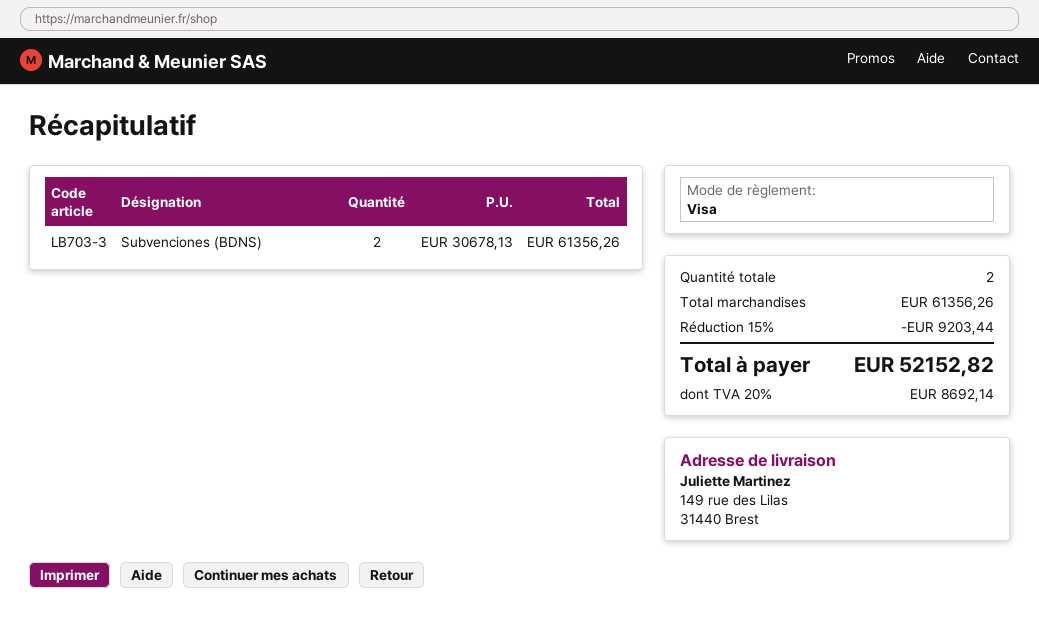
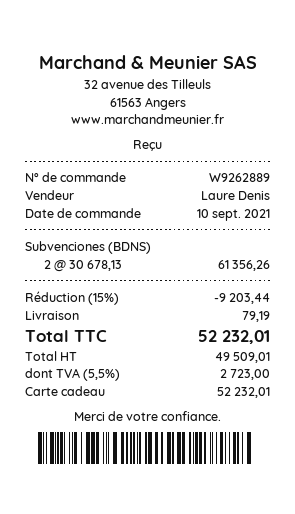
payment method: Visa -> gift card
shipping: none -> 79.19
tax: 20% = 8692.14 -> 5.5% = 2723.00
total: 52152.82 -> 52232.01

